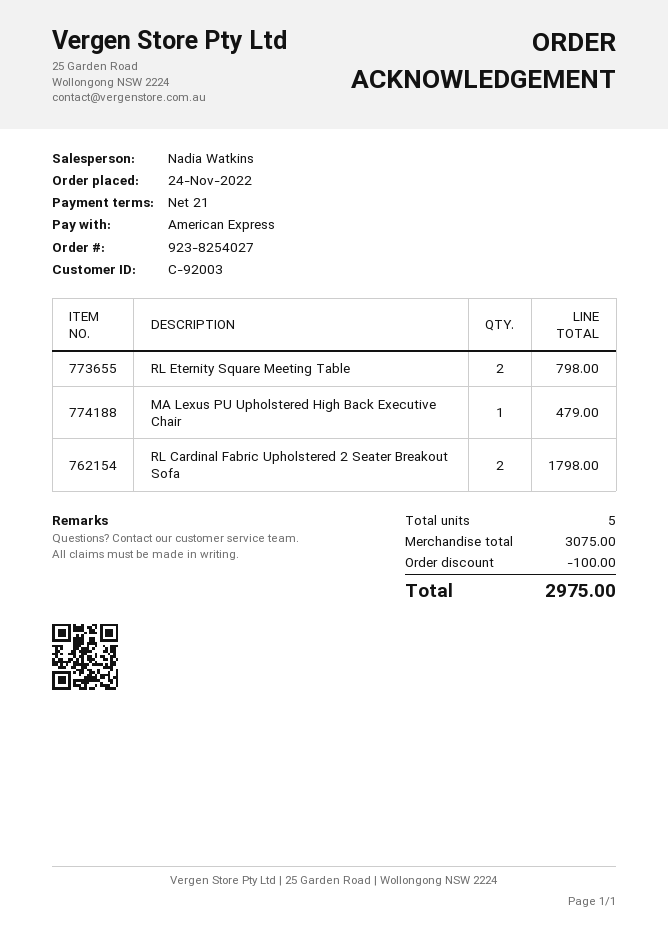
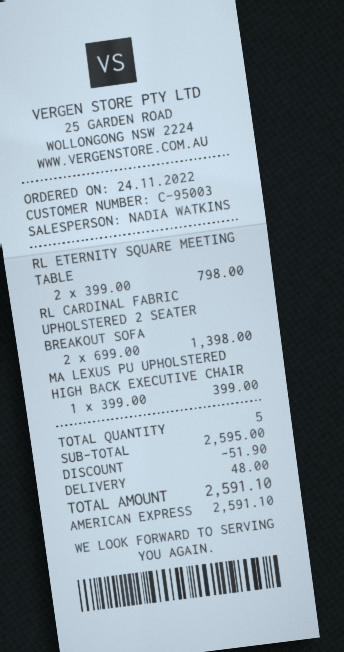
customer number: C-92003 -> C-95003
MA Lexus PU Upholstered High Back Executive Chair: 1 for 479.00 -> 1 for 399.00
RL Cardinal Fabric Upholstered 2 Seater Breakout Sofa: 2 for 1798.00 -> 2 for 1398.00
subtotal: 3075.00 -> 2595.00
discount: 100.00 -> 51.90
shipping: none -> 48.00
total: 2975.00 -> 2591.10

